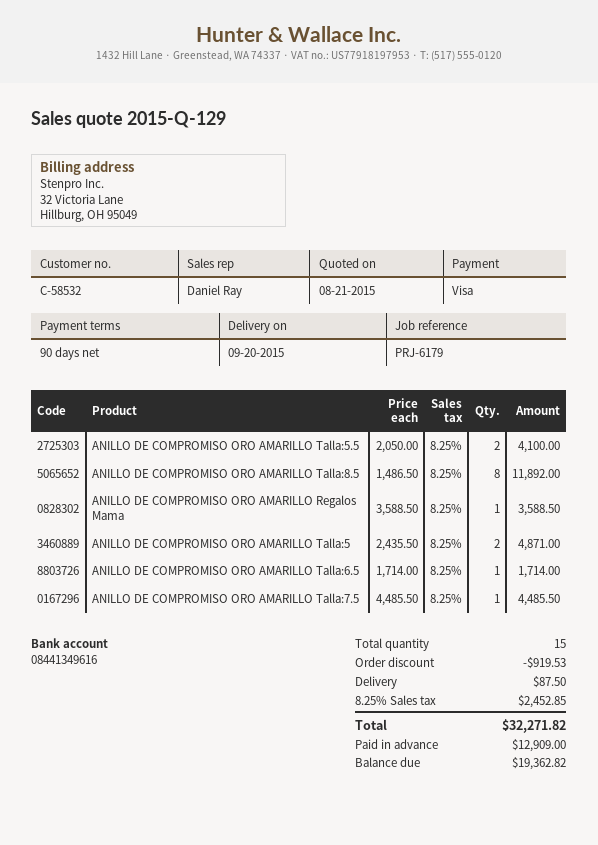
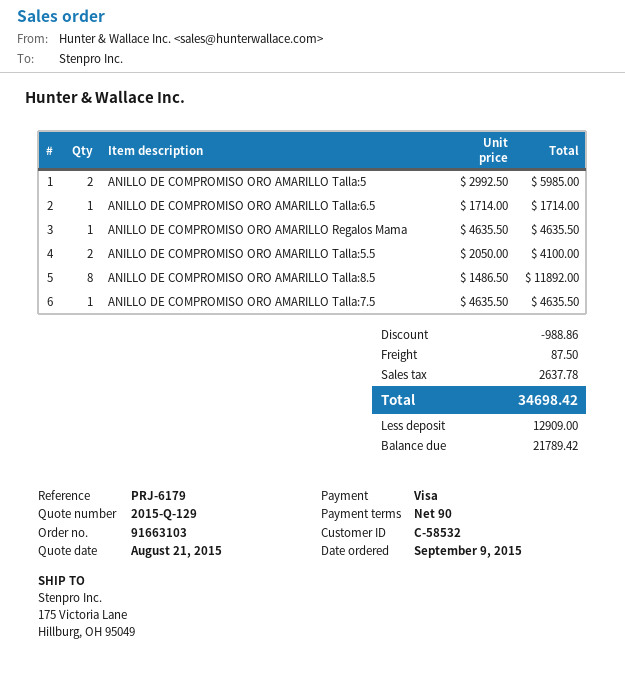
ANILLO DE COMPROMISO ORO AMARILLO Regalos Mama: 1 x 3588.50 = 3588.50 -> 1 x 4635.50 = 4635.50
ANILLO DE COMPROMISO ORO AMARILLO Talla:5: 2 x 2435.50 = 4871.00 -> 2 x 2992.50 = 5985.00
ANILLO DE COMPROMISO ORO AMARILLO Talla:7.5: 1 x 4485.50 = 4485.50 -> 1 x 4635.50 = 4635.50
discount: 919.53 -> 988.86
tax: 2452.85 -> 2637.78
total: 32271.82 -> 34698.42
balance: 19362.82 -> 21789.42

